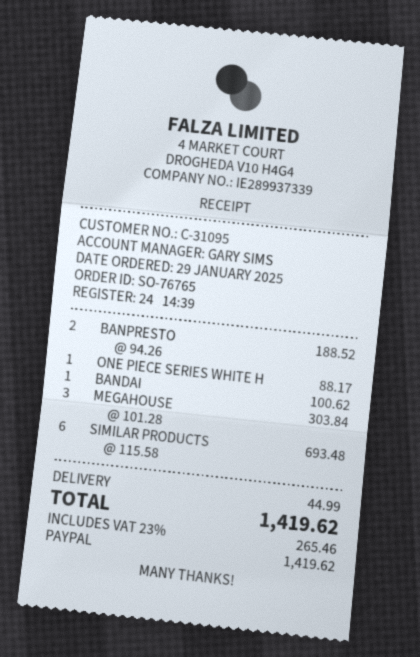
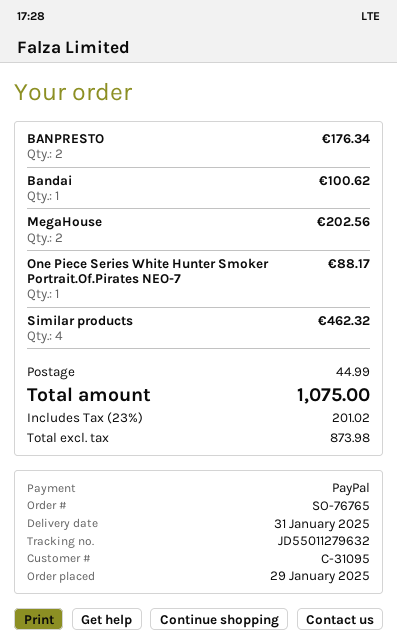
BANPRESTO: 2 for 188.52 -> 2 for 176.34
MEGAHOUSE: 3 for 303.84 -> 2 for 202.56
SIMILAR PRODUCTS: 6 for 693.48 -> 4 for 462.32
tax: 23% = 265.46 -> 23% = 201.02
total: 1419.62 -> 1075.00

